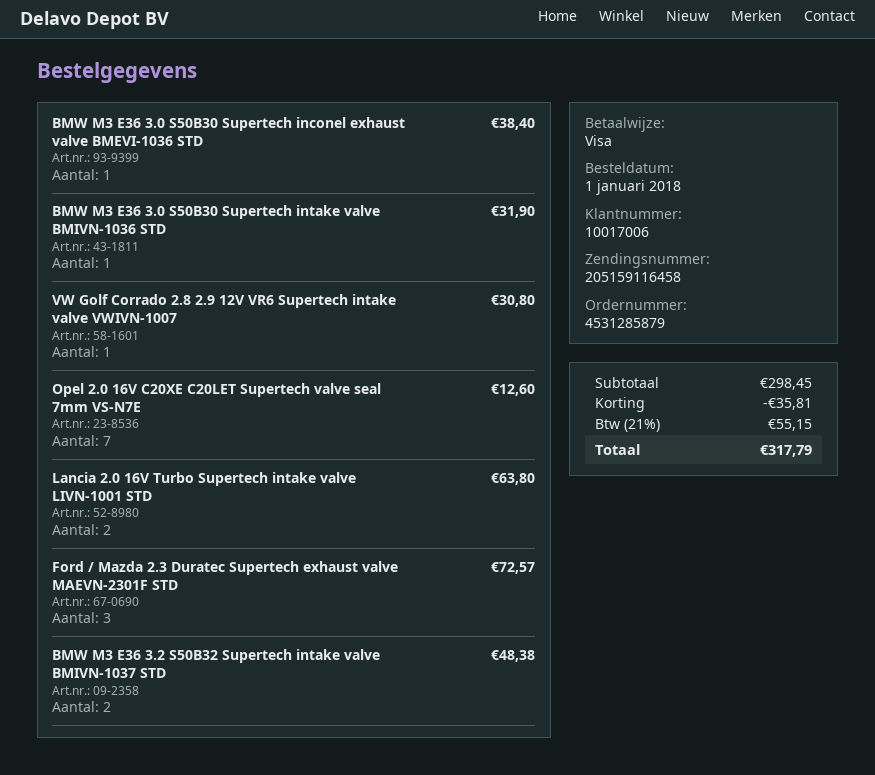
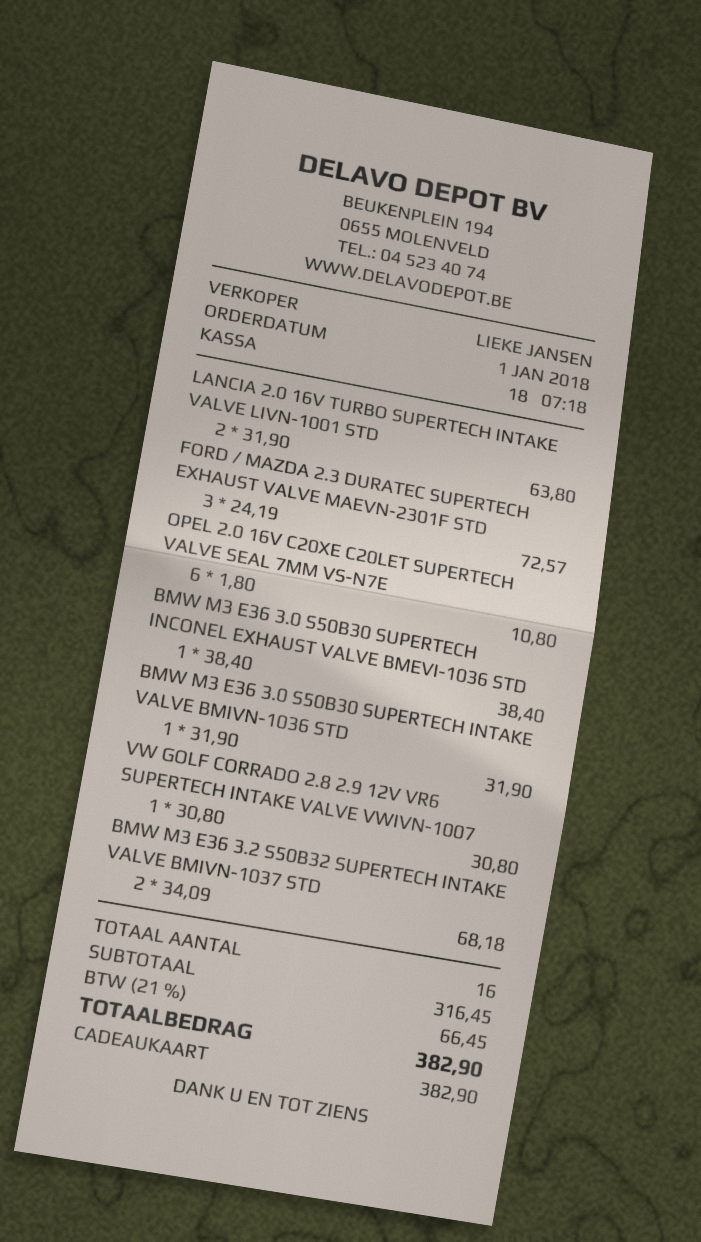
payment method: Visa -> gift card
Opel 2.0 16V C20XE C20LET Supertech valve seal 7mm VS-N7E: 7 for 12.60 -> 6 for 10.80
BMW M3 E36 3.2 S50B32 Supertech intake valve BMIVN-1037 STD: 2 for 48.38 -> 2 for 68.18
subtotal: 298.45 -> 316.45
discount: 35.81 -> none
tax: 21% = 55.15 -> 21% = 66.45
total: 317.79 -> 382.90

